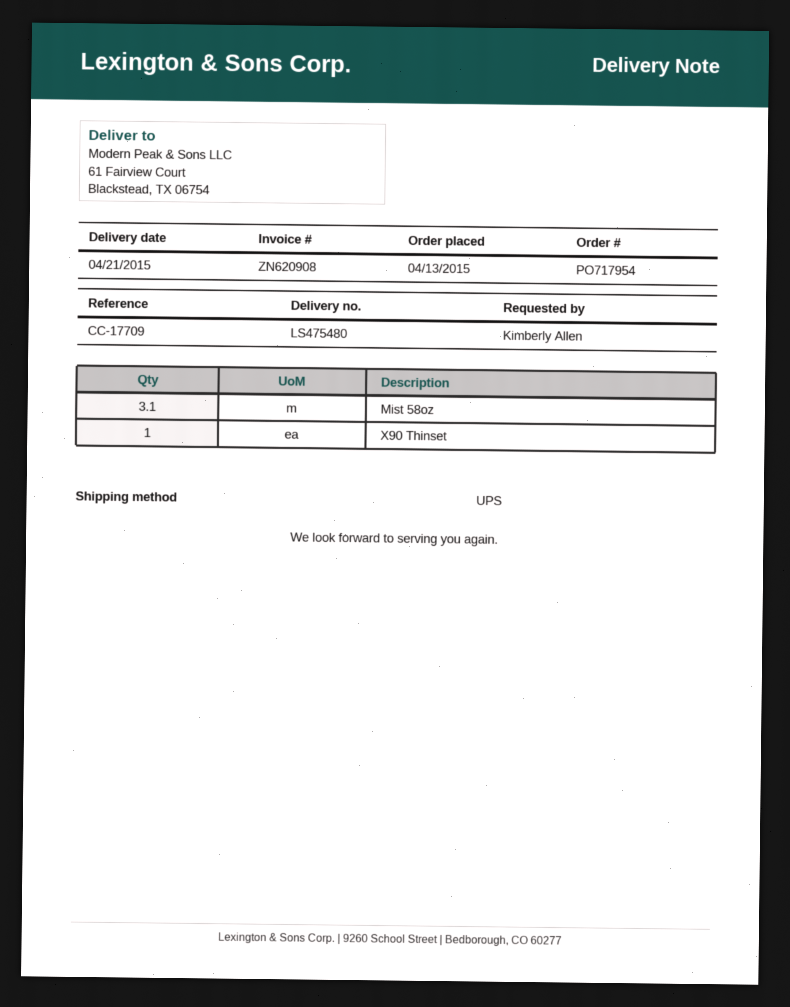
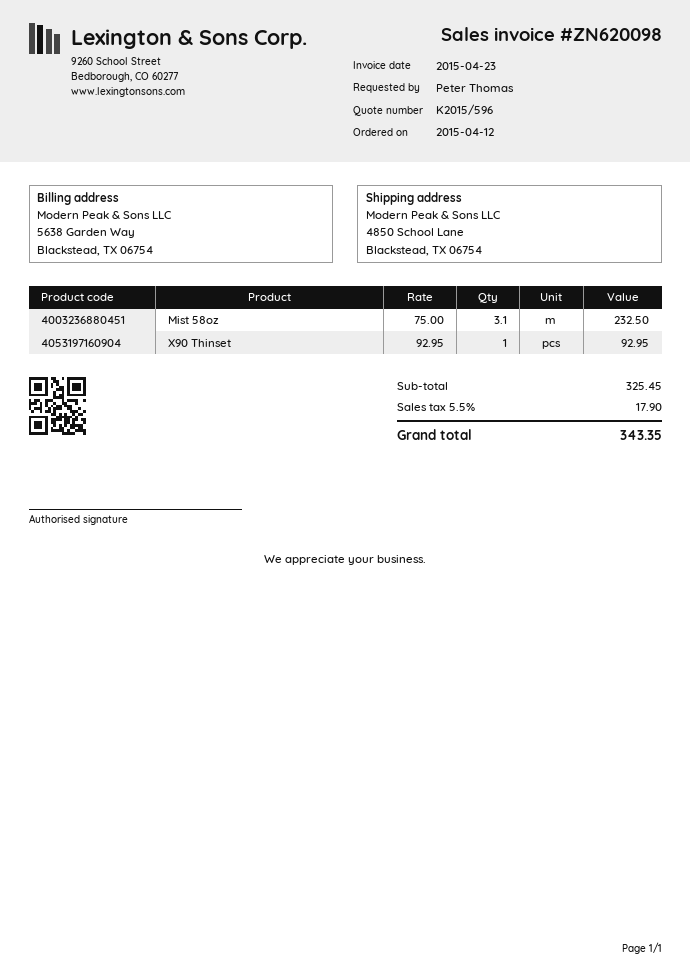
order date: 2015-04-13 -> 2015-04-12
invoice number: ZN620908 -> ZN620098
ordered by: Kimberly Allen -> Peter Thomas
ship to: 61 Fairview Court, Blackstead, TX 06754 -> 4850 School Lane, Blackstead, TX 06754

